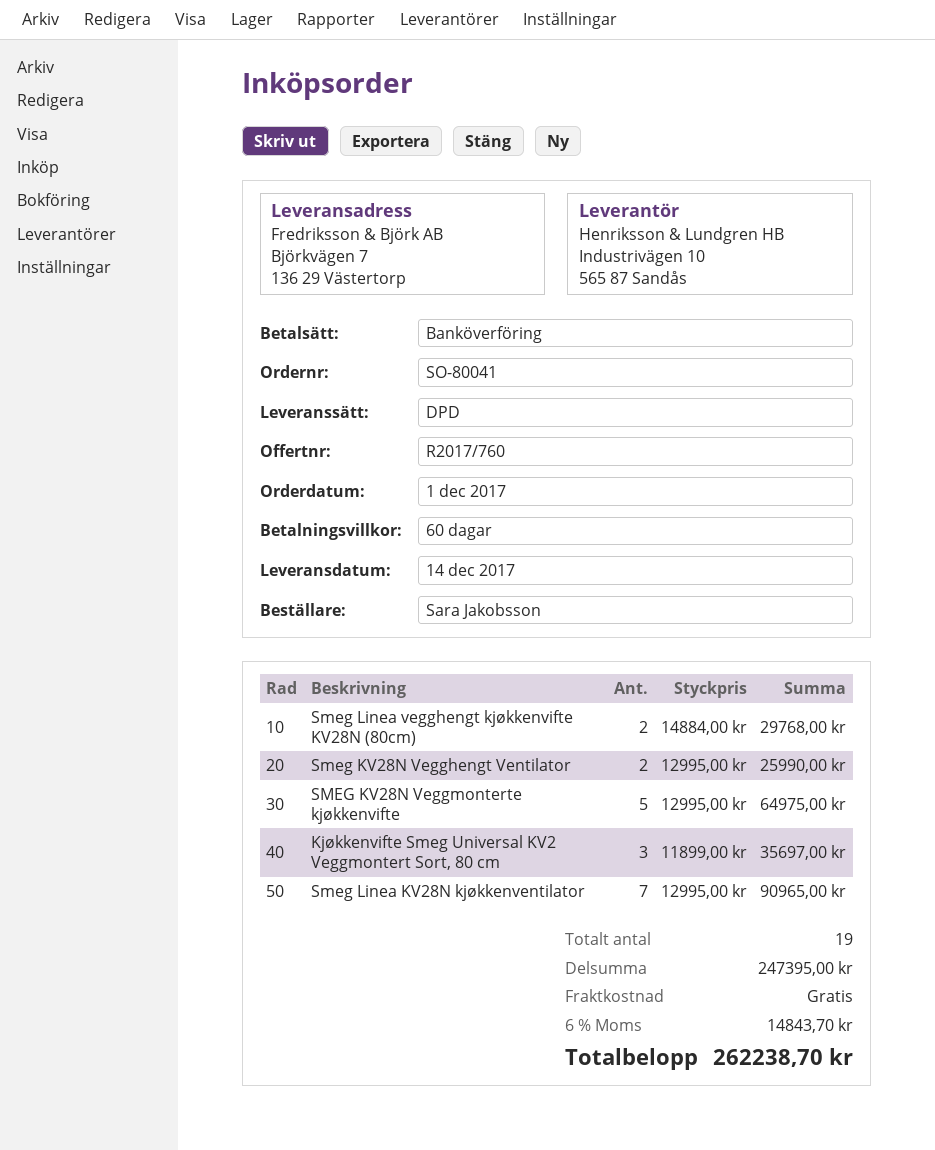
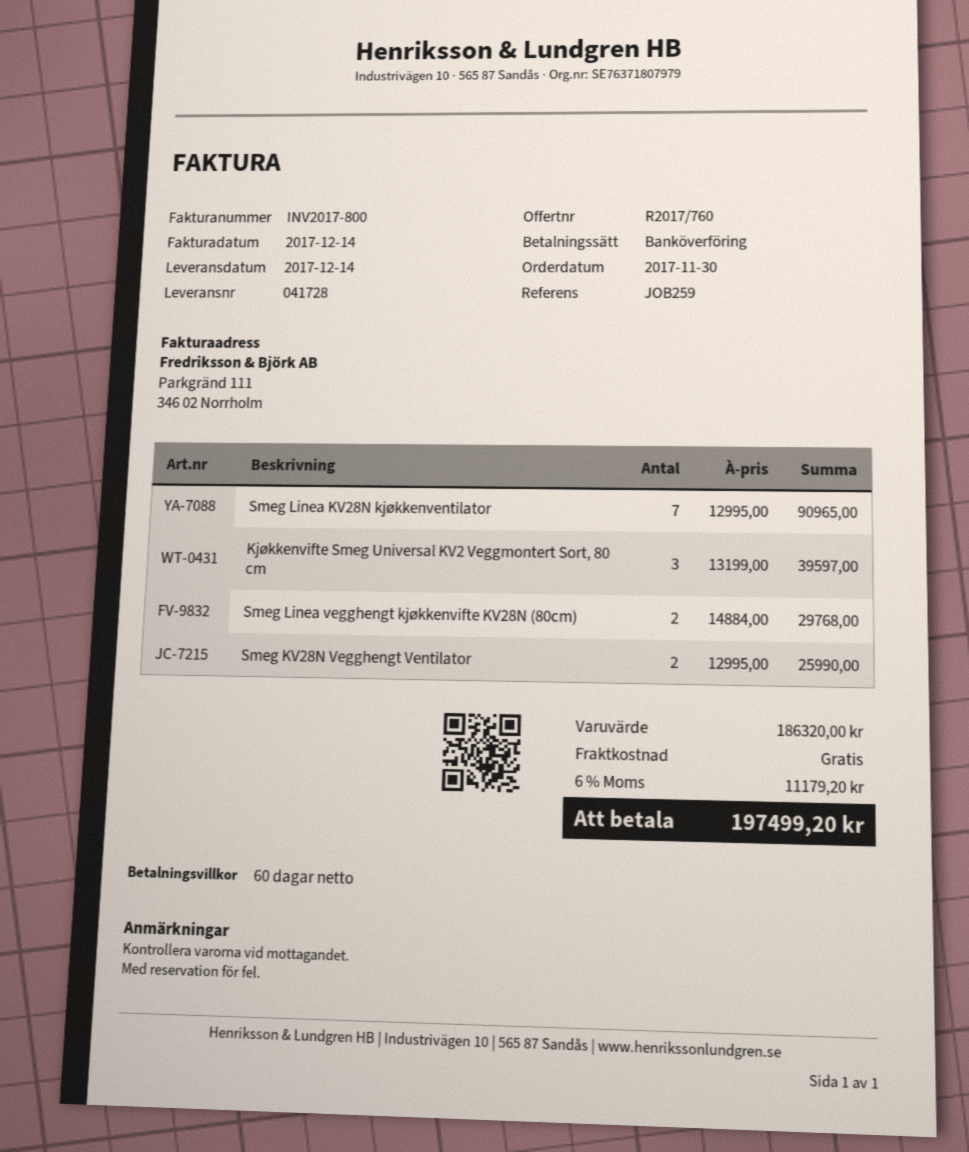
order date: 2017-12-01 -> 2017-11-30
SMEG KV28N Veggmonterte kjøkkenvifte: 5 x 12995.00 = 64975.00 -> none
Kjøkkenvifte Smeg Universal KV2 Veggmontert Sort, 80 cm: 3 x 11899.00 = 35697.00 -> 3 x 13199.00 = 39597.00
subtotal: 247395.00 -> 186320.00
tax: 6% = 14843.70 -> 6% = 11179.20
total: 262238.70 -> 197499.20

